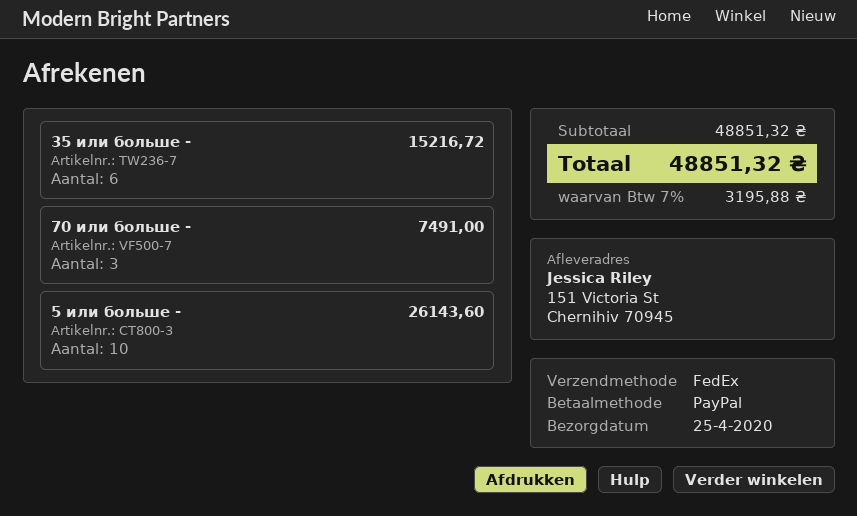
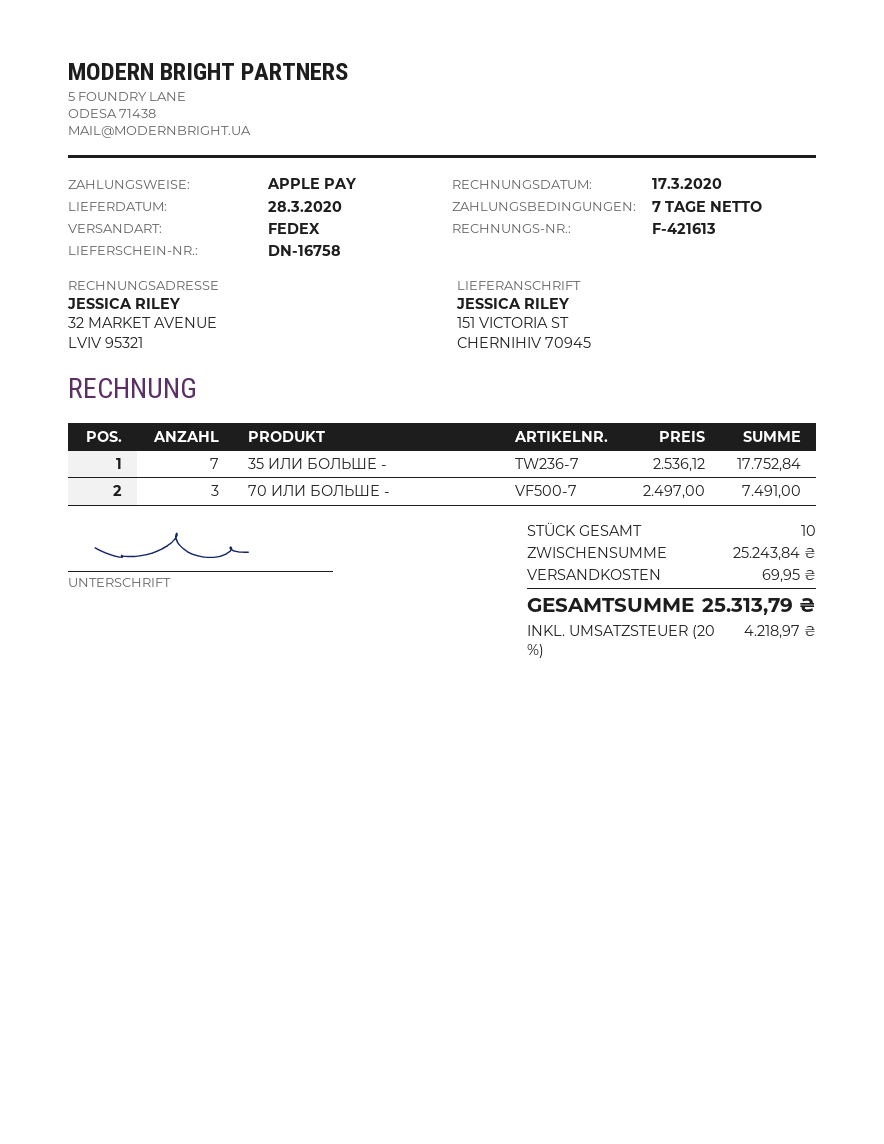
delivery date: 2020-04-25 -> 2020-03-28
payment method: PayPal -> Apple Pay
35 или больше -: 6 for 15216.72 -> 7 for 17752.84
5 или больше -: 10 for 26143.60 -> none
subtotal: 48851.32 -> 25243.84
shipping: none -> 69.95
tax: 7% = 3195.88 -> 20% = 4218.97
total: 48851.32 -> 25313.79

